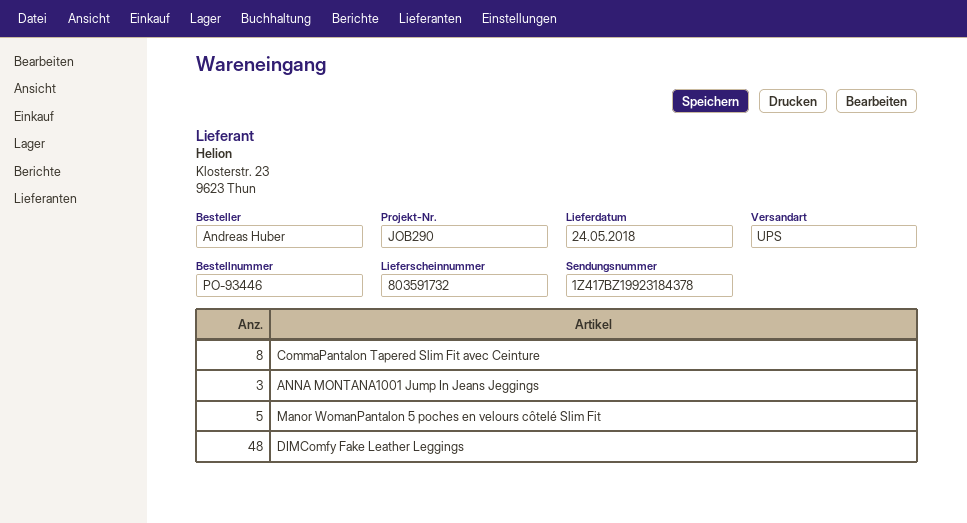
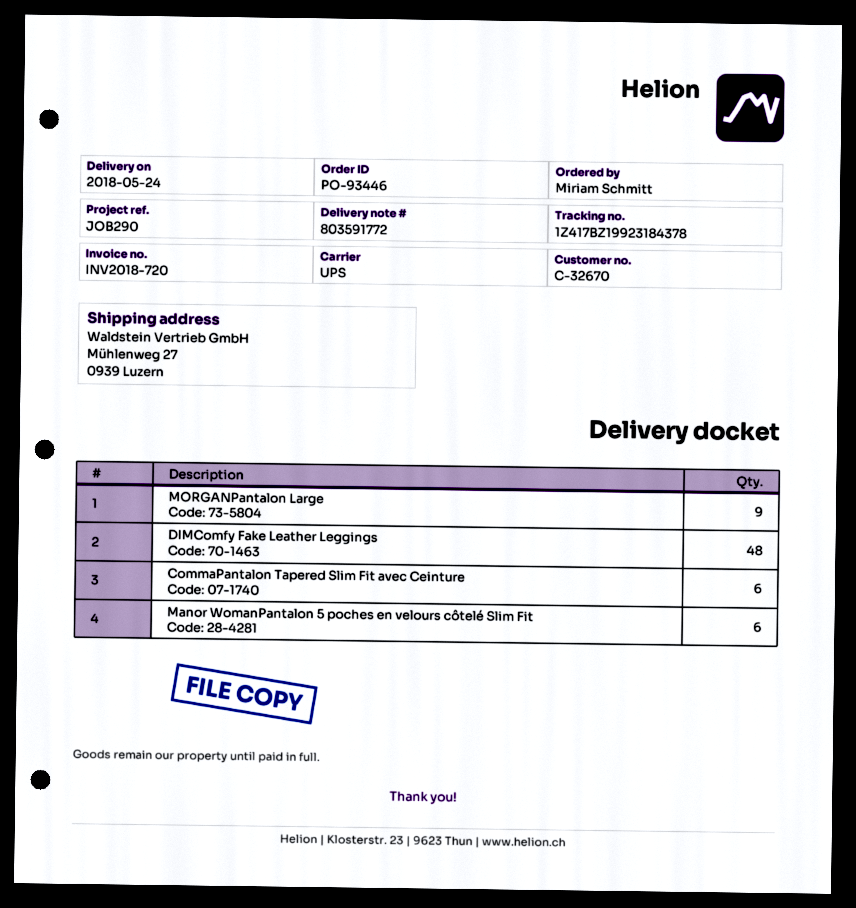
delivery note number: 803591732 -> 803591772
ordered by: Andreas Huber -> Miriam Schmitt
CommaPantalon Tapered Slim Fit avec Ceinture: 8 -> 6
ANNA MONTANA1001 Jump In Jeans Jeggings: 3 -> none
Manor WomanPantalon 5 poches en velours côtelé Slim Fit: 5 -> 6
MORGANPantalon Large: none -> 9

